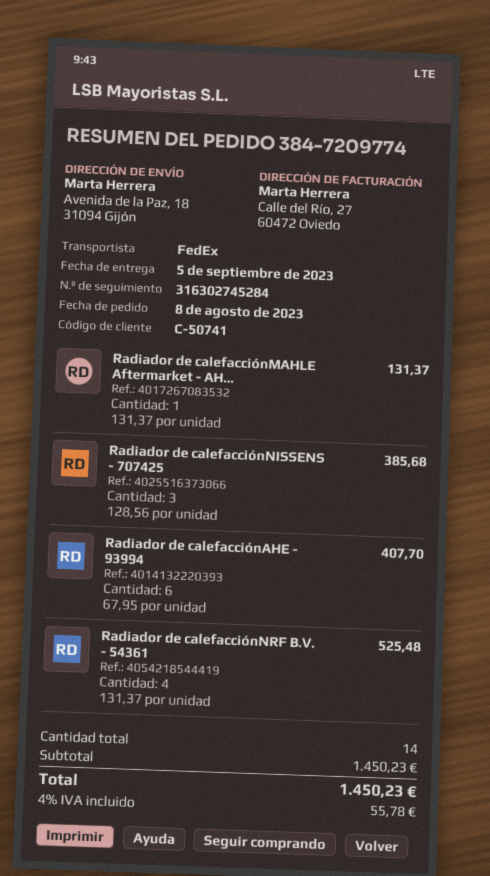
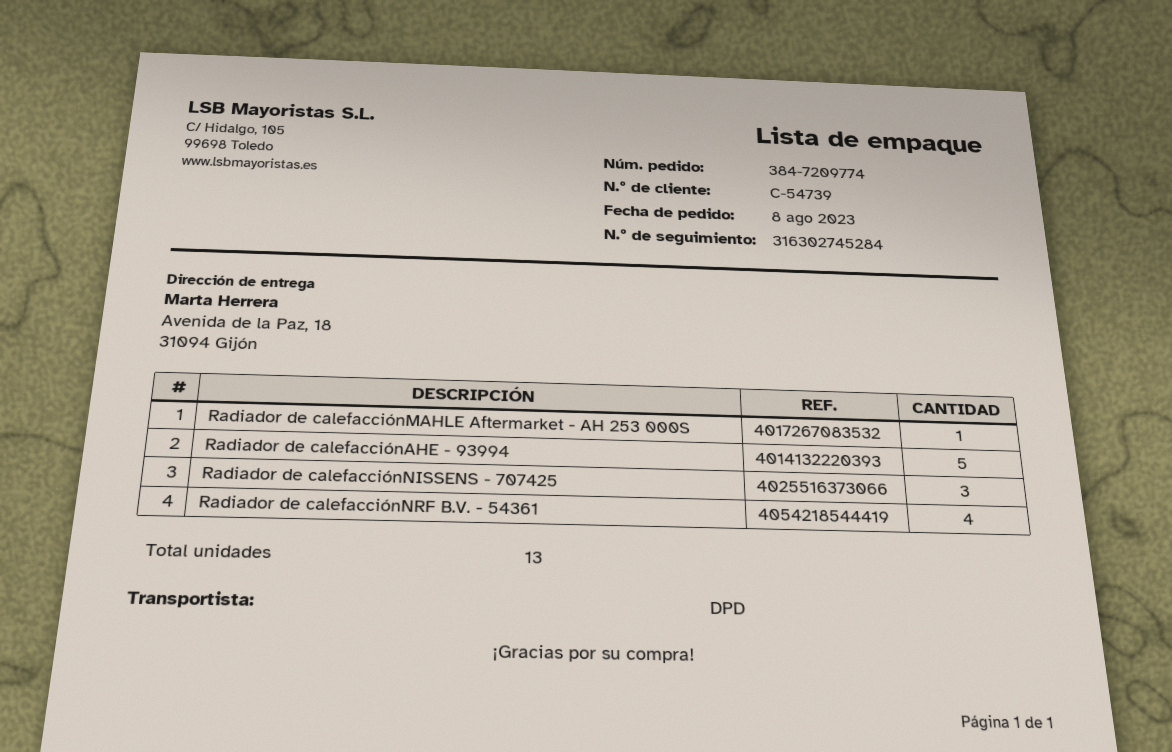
customer number: C-50741 -> C-54739
shipping method: FedEx -> DPD
Radiador de calefacciónAHE - 93994: 6 -> 5
total quantity: 14 -> 13

